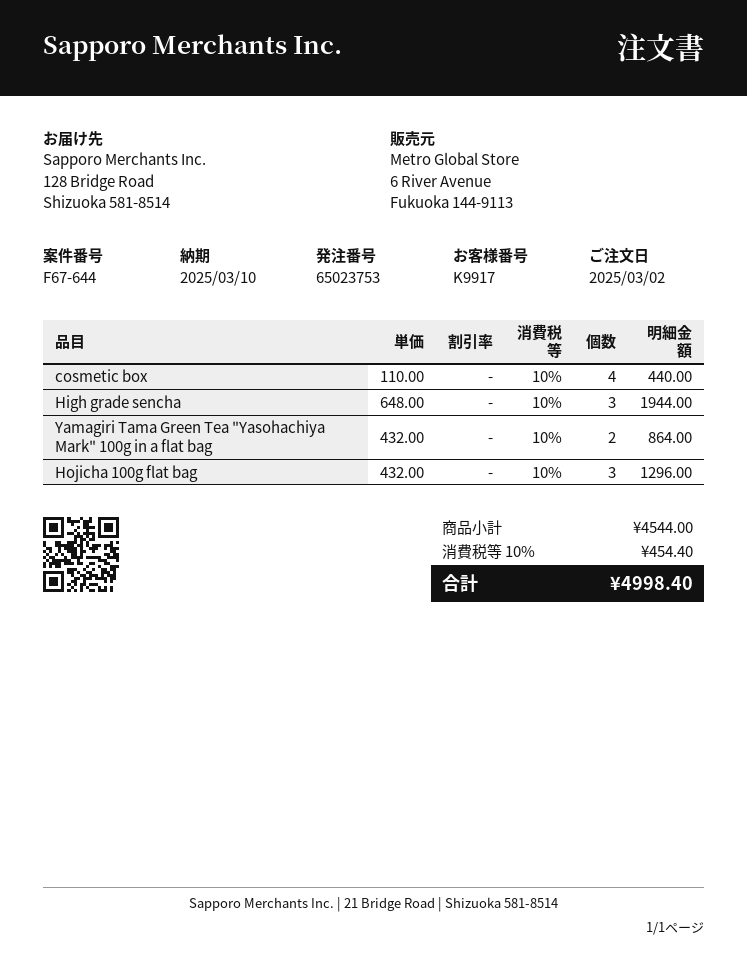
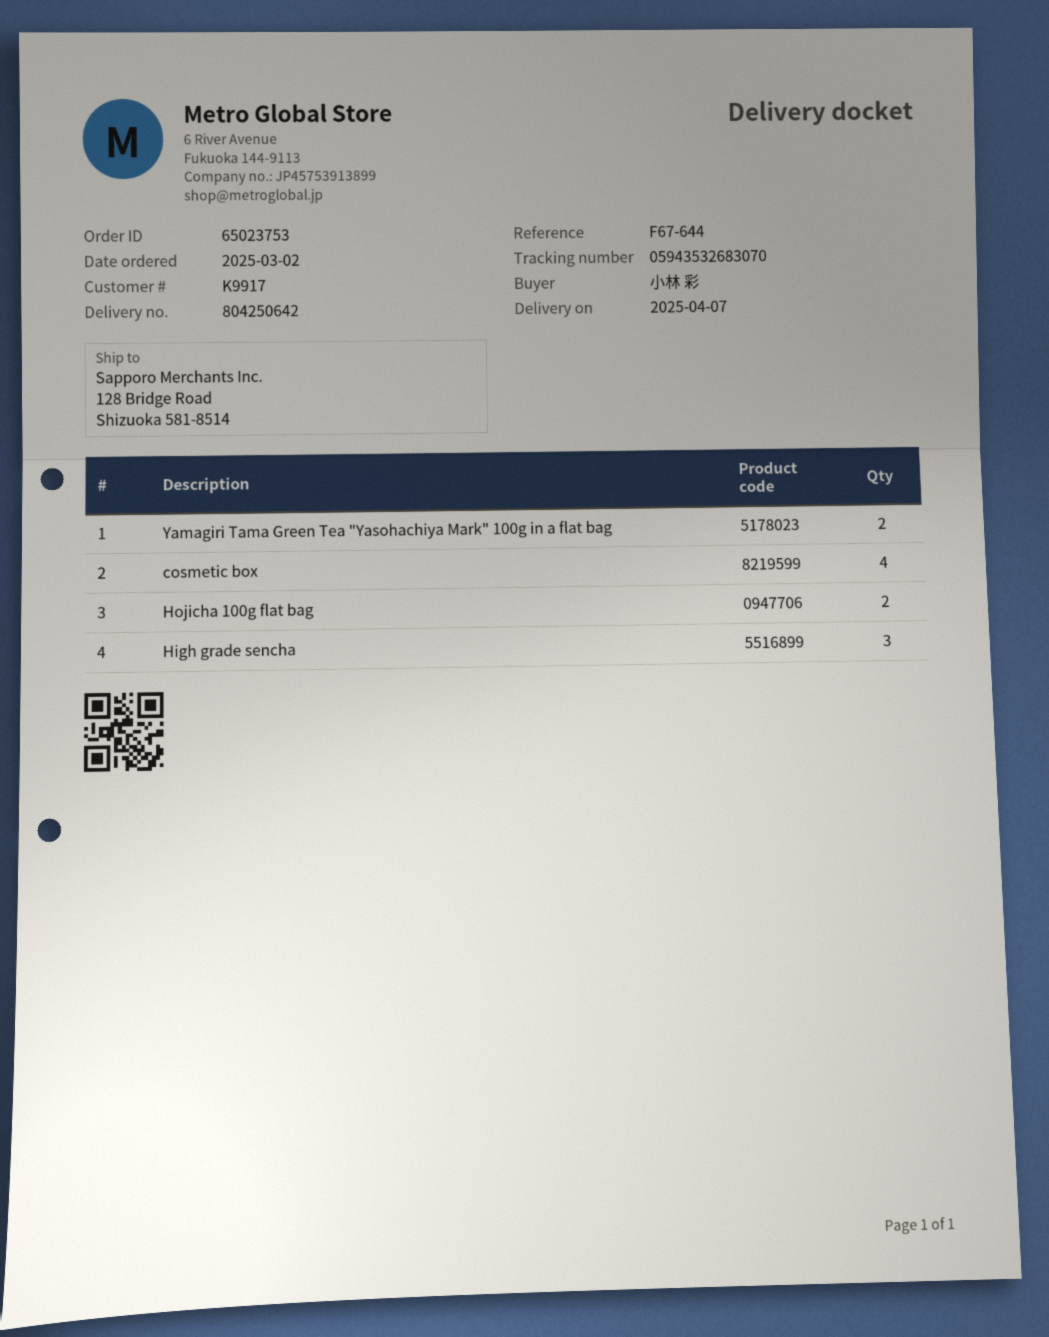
delivery date: 2025-03-10 -> 2025-04-07
Hojicha 100g flat bag: 3 -> 2

